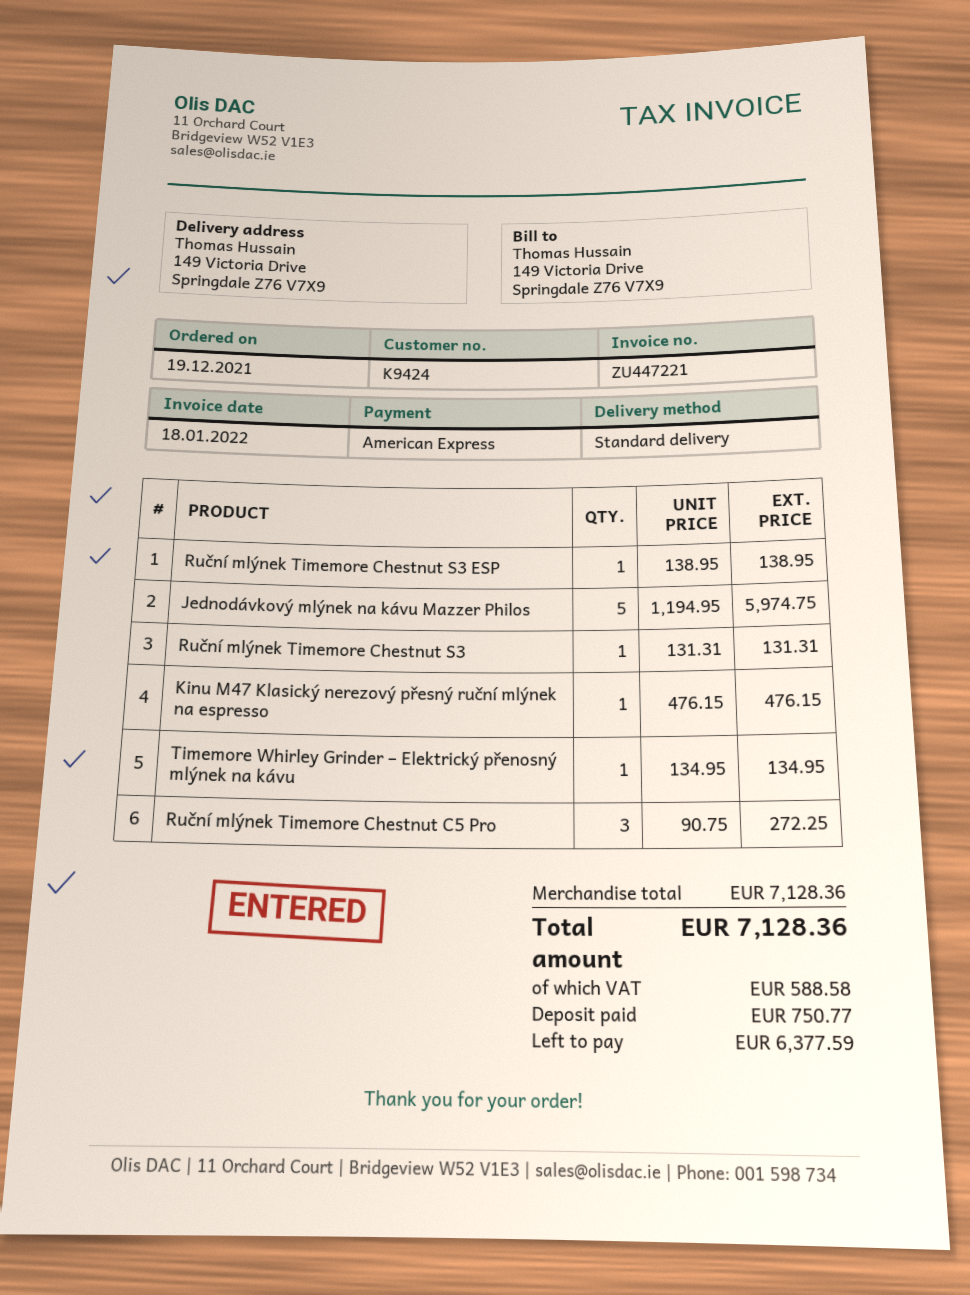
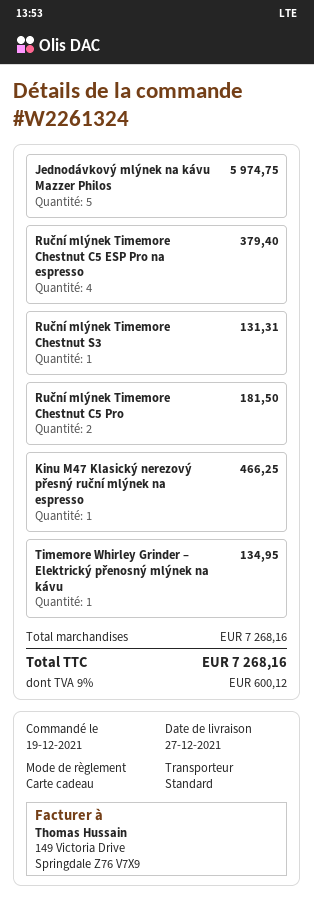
payment method: American Express -> gift card
Ruční mlýnek Timemore Chestnut S3 ESP: 1 for 138.95 -> none
Kinu M47 Klasický nerezový přesný ruční mlýnek na espresso: 1 for 476.15 -> 1 for 466.25
Ruční mlýnek Timemore Chestnut C5 Pro: 3 for 272.25 -> 2 for 181.50
Ruční mlýnek Timemore Chestnut C5 ESP Pro na espresso: none -> 4 for 379.40
subtotal: 7128.36 -> 7268.16
tax: 588.58 -> 600.12
total: 7128.36 -> 7268.16

